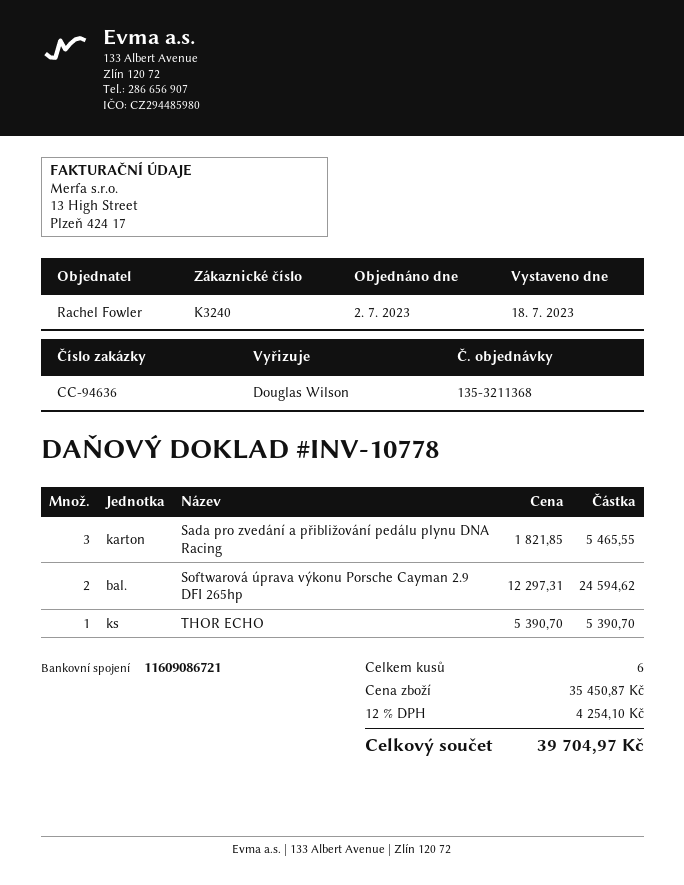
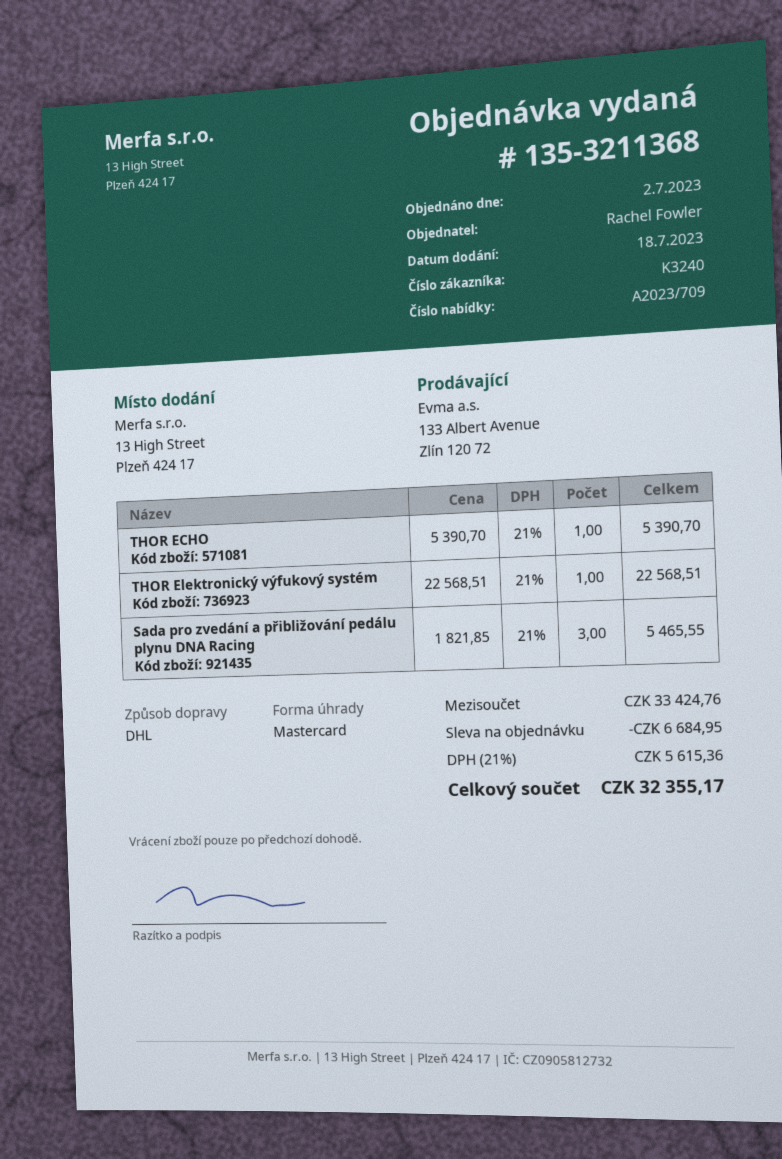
Softwarová úprava výkonu Porsche Cayman 2.9 DFI 265hp: 2 x 12297.31 = 24594.62 -> none
THOR Elektronický výfukový systém: none -> 1 x 22568.51 = 22568.51
subtotal: 35450.87 -> 33424.76
discount: none -> 6684.95
tax: 12% = 4254.10 -> 21% = 5615.36
total: 39704.97 -> 32355.17

